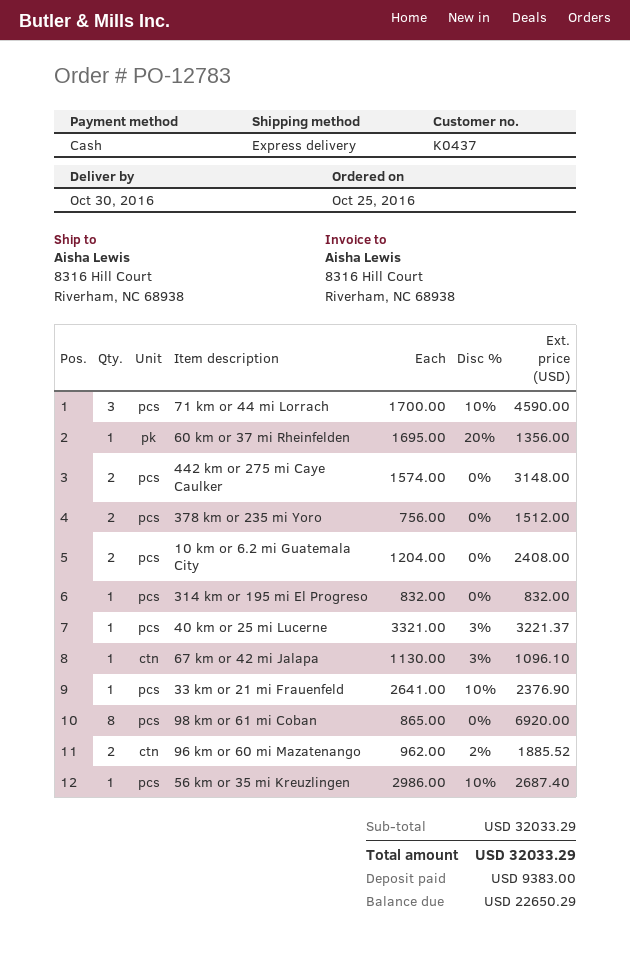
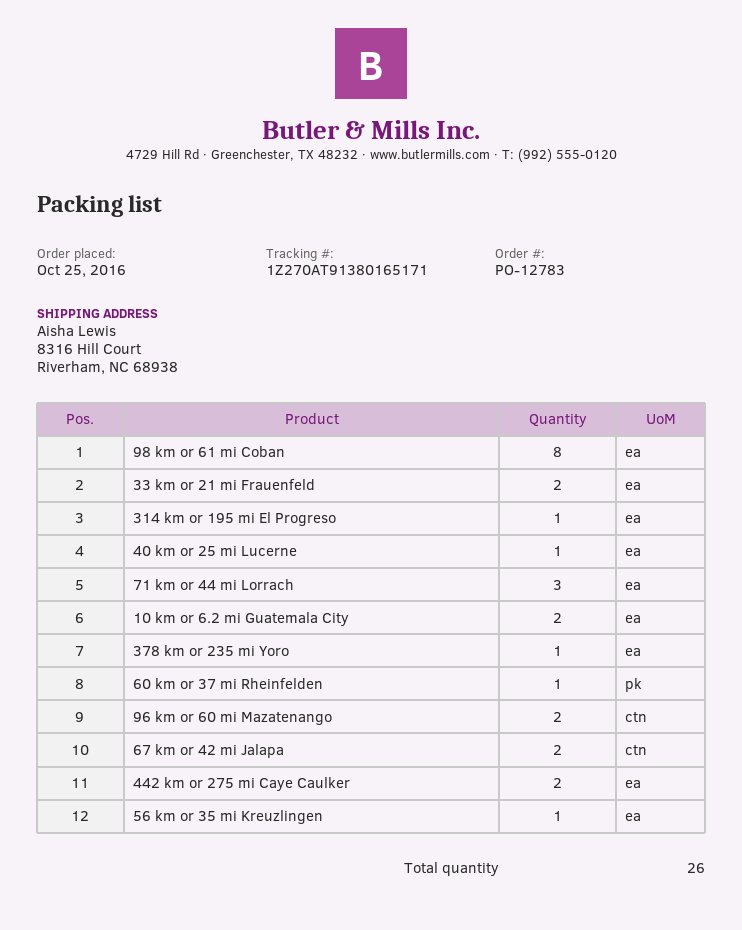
378 km or 235 mi Yoro: 2 -> 1
67 km or 42 mi Jalapa: 1 -> 2
33 km or 21 mi Frauenfeld: 1 -> 2

